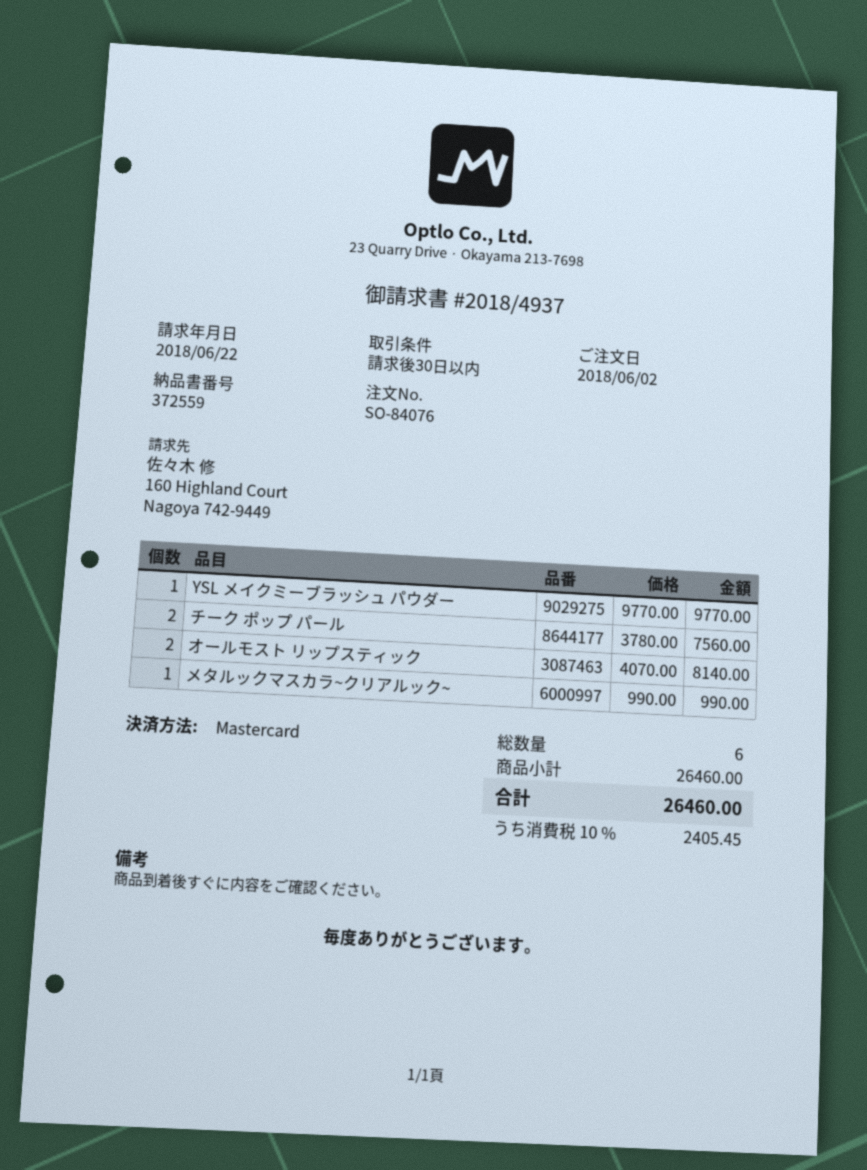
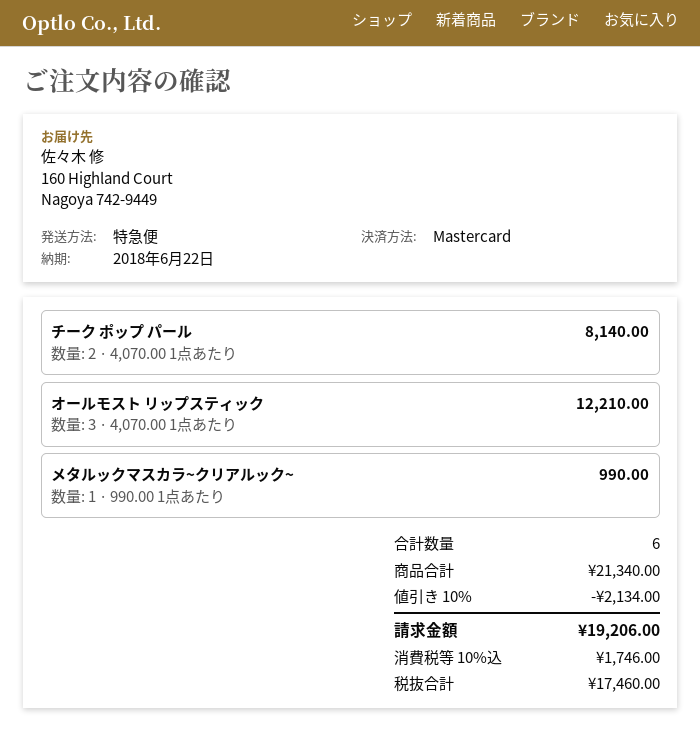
YSL メイクミーブラッシュ パウダー: 1 x 9770.00 = 9770.00 -> none
チーク ポップ パール: 2 x 3780.00 = 7560.00 -> 2 x 4070.00 = 8140.00
オールモスト リップスティック: 2 x 4070.00 = 8140.00 -> 3 x 4070.00 = 12210.00
subtotal: 26460.00 -> 21340.00
discount: none -> 10% = 2134.00
tax: 10% = 2405.45 -> 10% = 1746.00
total: 26460.00 -> 19206.00

